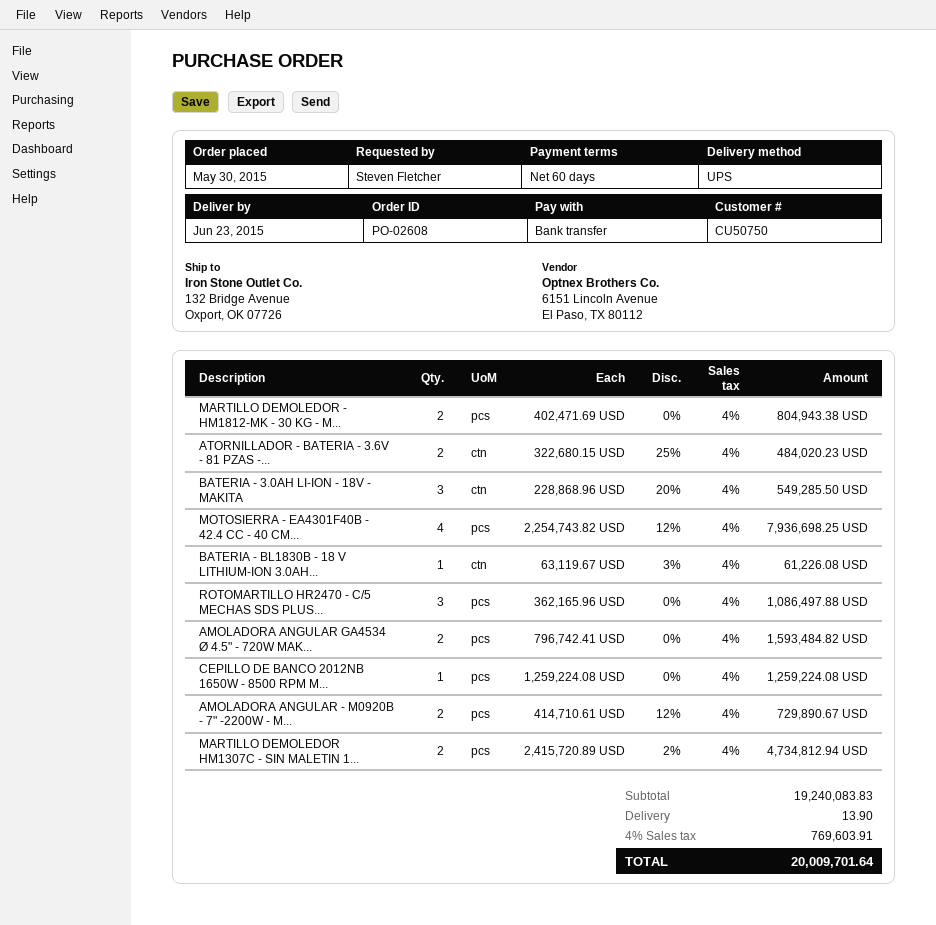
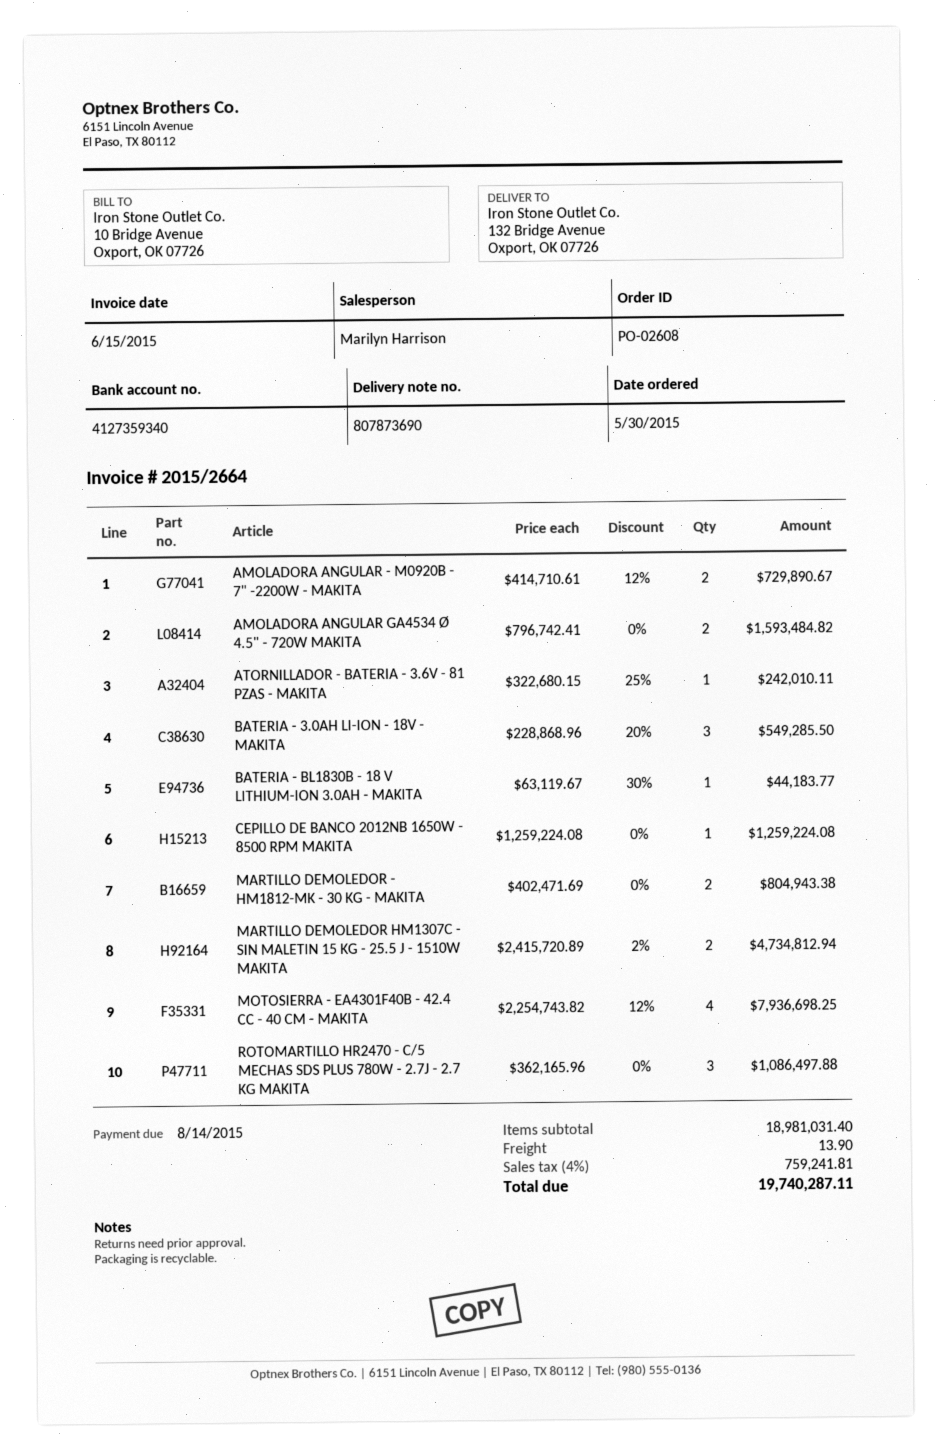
ATORNILLADOR - BATERIA - 3.6V - 81 PZAS -...: 2 x 322680.15 - 25% = 484020.23 -> 1 x 322680.15 - 25% = 242010.11
BATERIA - BL1830B - 18 V LITHIUM-ION 3.0AH...: 1 x 63119.67 - 3% = 61226.08 -> 1 x 63119.67 - 30% = 44183.77
subtotal: 19240083.83 -> 18981031.40
tax: 4% = 769603.91 -> 4% = 759241.81
total: 20009701.64 -> 19740287.11

